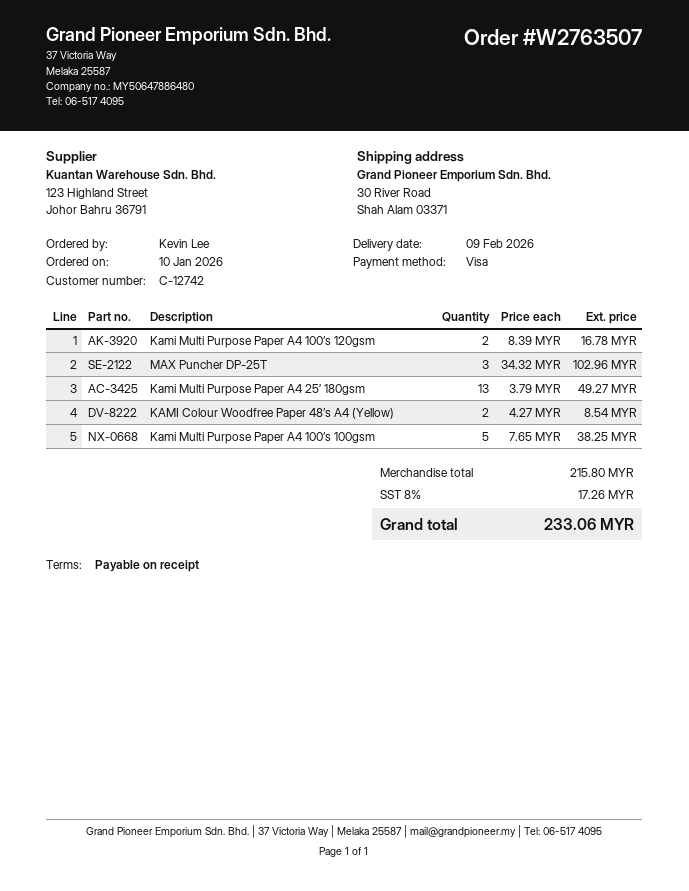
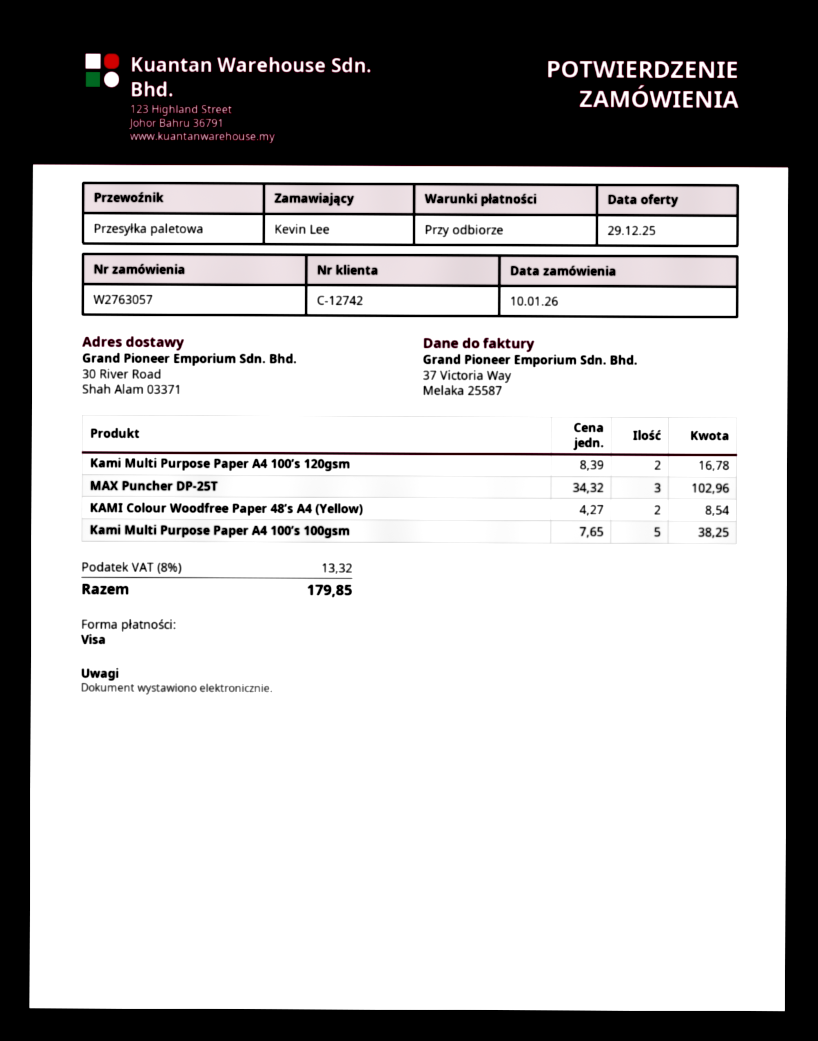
order number: W2763507 -> W2763057
Kami Multi Purpose Paper A4 25′ 180gsm: 13 x 3.79 = 49.27 -> none
tax: 8% = 17.26 -> 8% = 13.32
total: 233.06 -> 179.85

